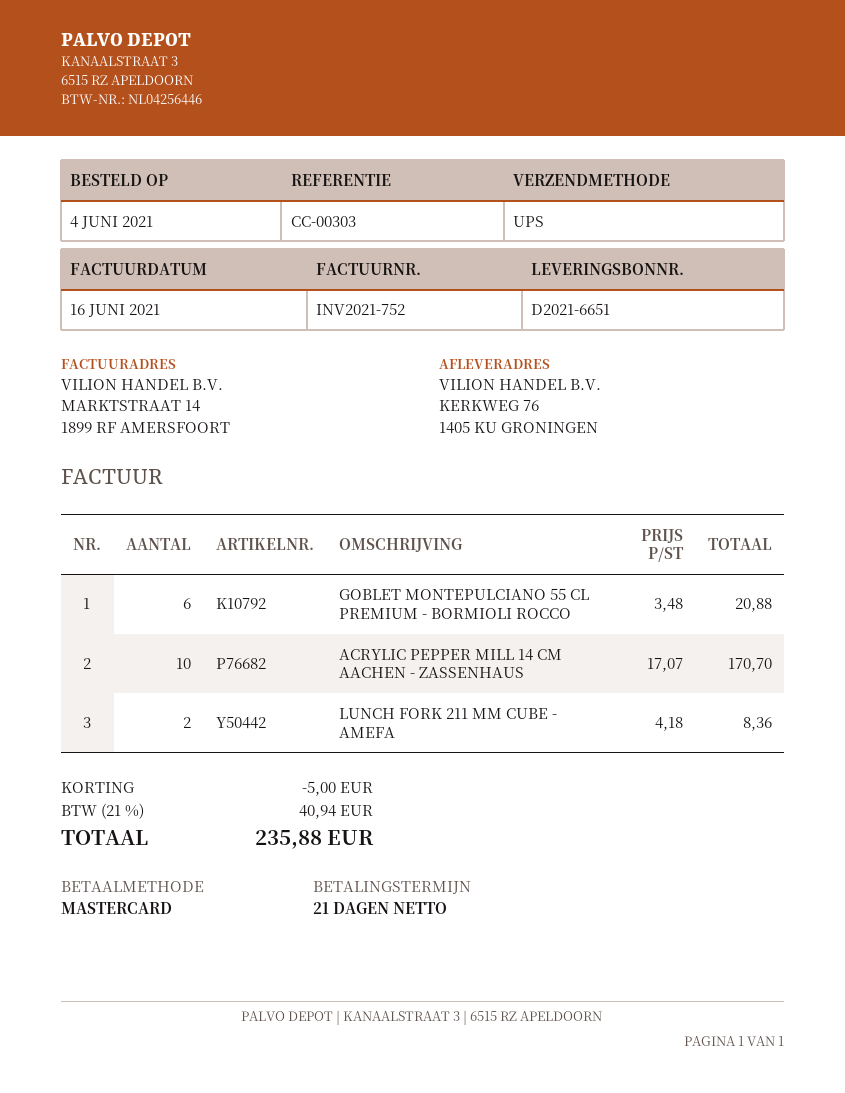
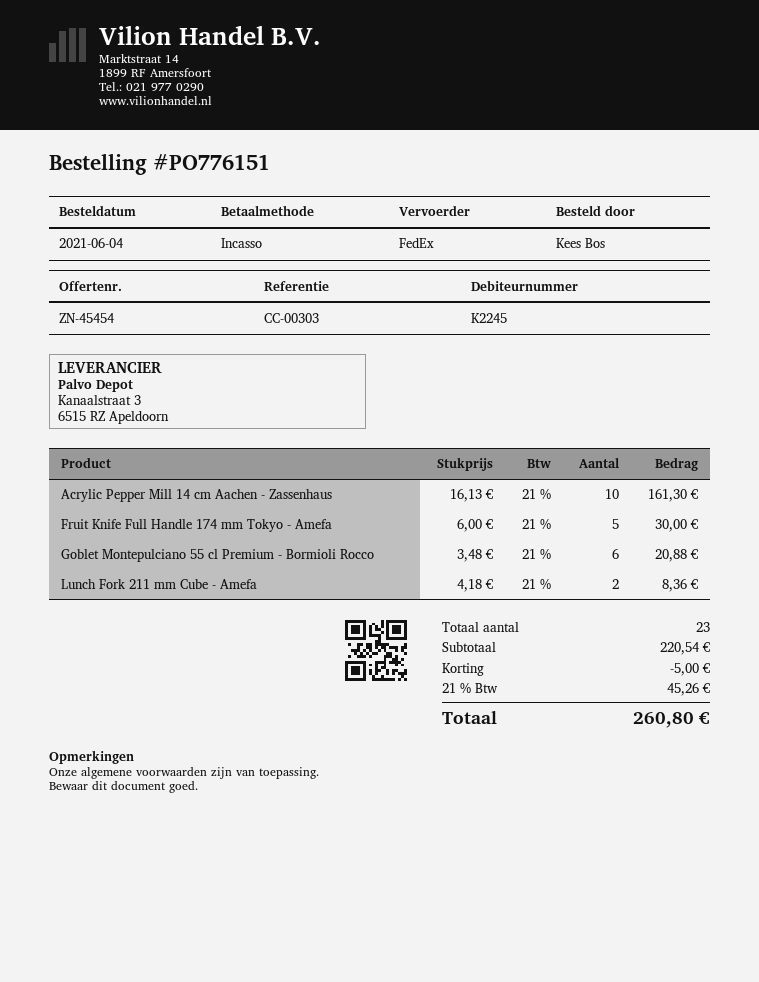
payment method: Mastercard -> direct debit
shipping method: UPS -> FedEx
ACRYLIC PEPPER MILL 14 CM AACHEN - ZASSENHAUS: 10 x 17.07 = 170.70 -> 10 x 16.13 = 161.30
Fruit Knife Full Handle 174 mm Tokyo - Amefa: none -> 5 x 6.00 = 30.00
tax: 21% = 40.94 -> 21% = 45.26
total: 235.88 -> 260.80

